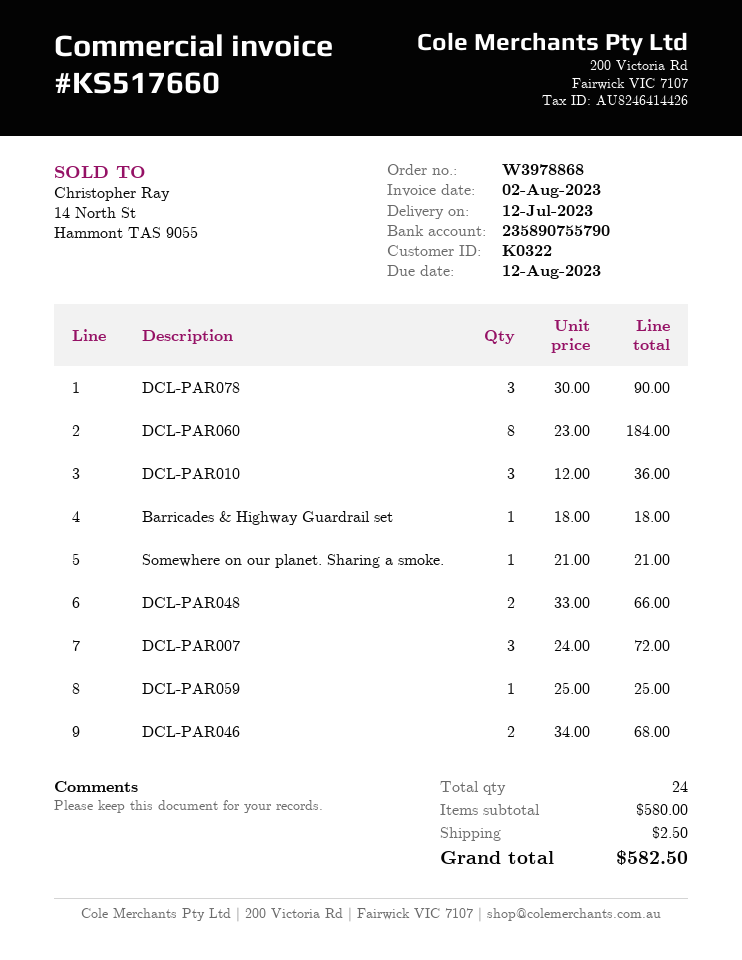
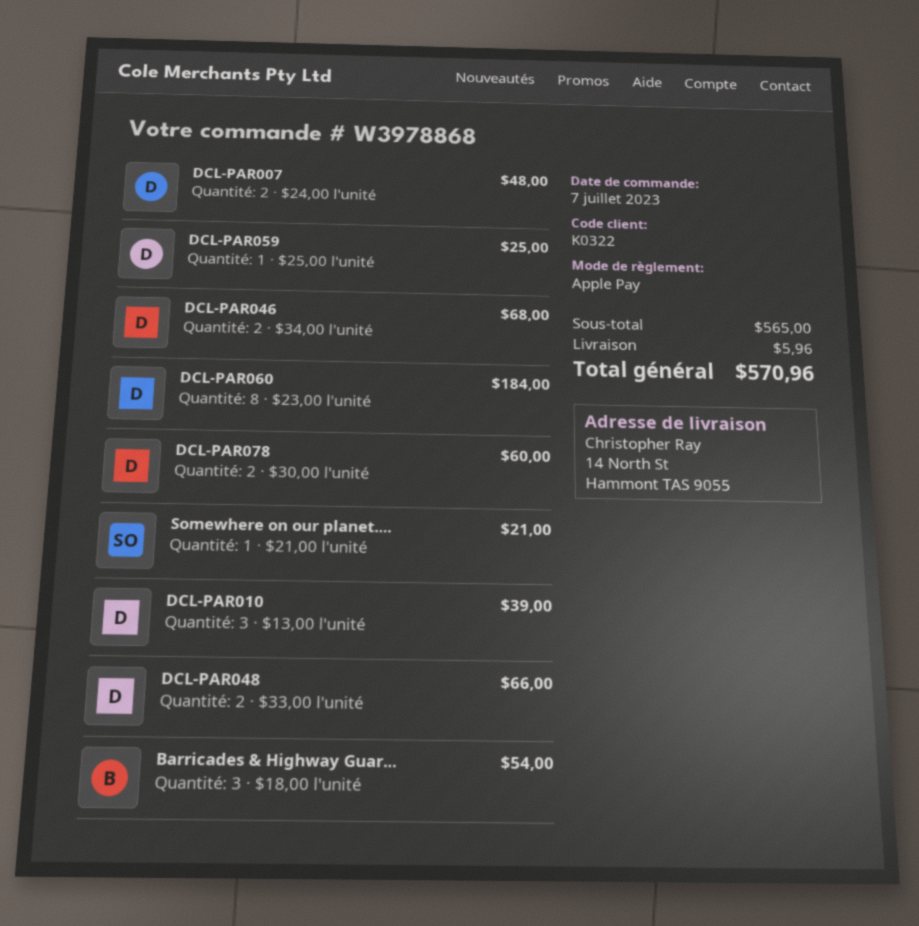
DCL-PAR078: 3 x 30.00 = 90.00 -> 2 x 30.00 = 60.00
DCL-PAR010: 3 x 12.00 = 36.00 -> 3 x 13.00 = 39.00
Barricades & Highway Guardrail set: 1 x 18.00 = 18.00 -> 3 x 18.00 = 54.00
DCL-PAR007: 3 x 24.00 = 72.00 -> 2 x 24.00 = 48.00
subtotal: 580.00 -> 565.00
shipping: 2.50 -> 5.96
total: 582.50 -> 570.96

